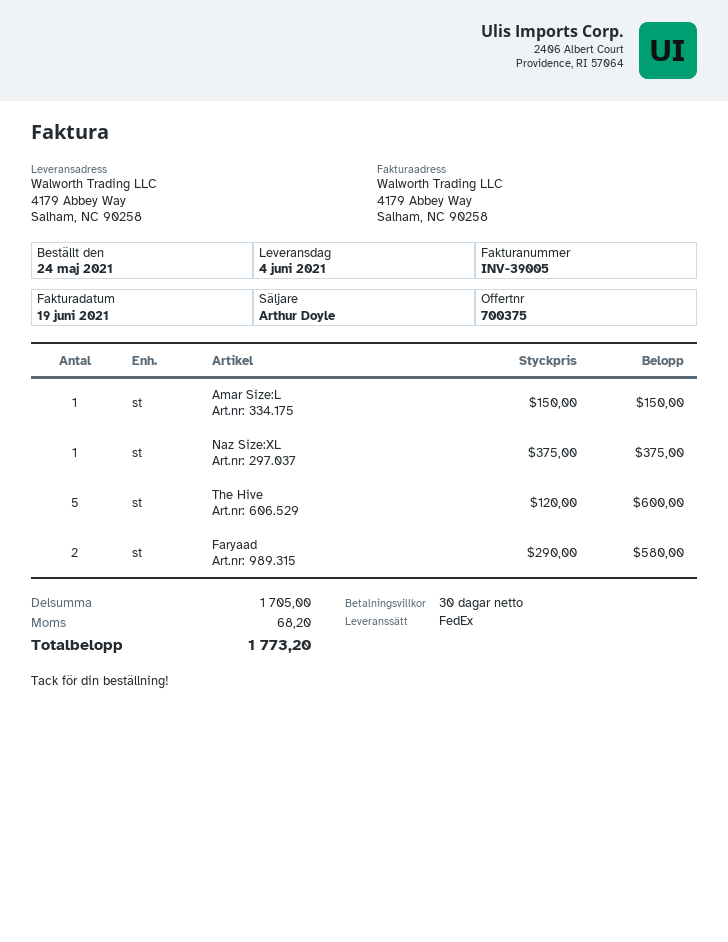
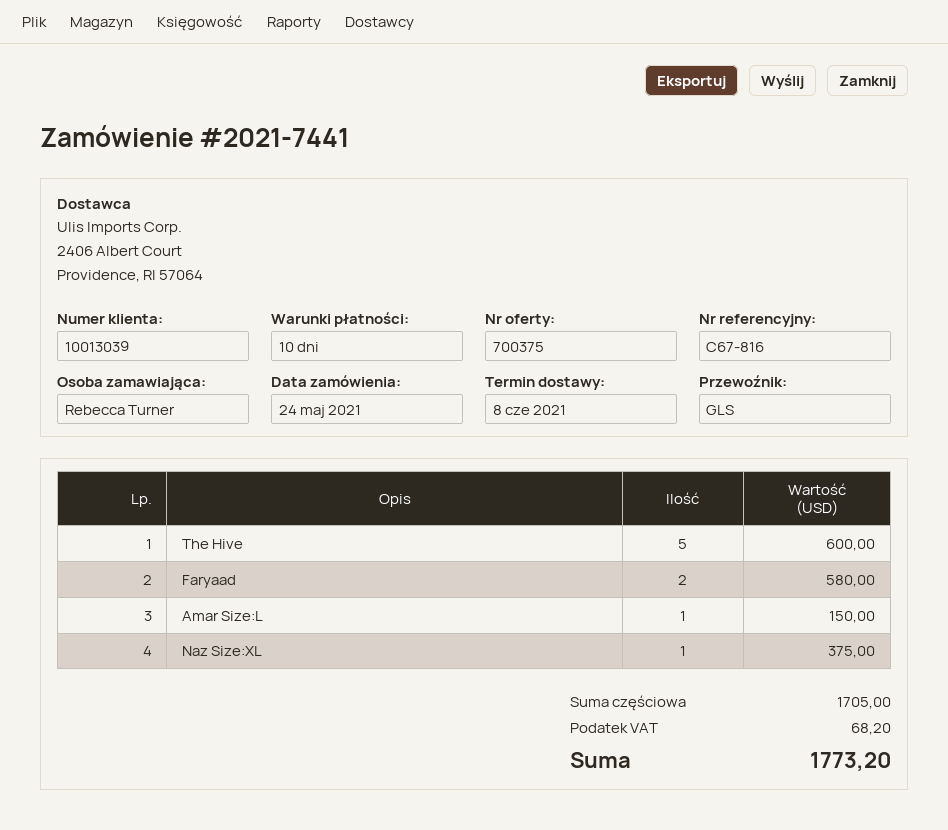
delivery date: 2021-06-04 -> 2021-06-08
payment terms: 30 days -> 10 days
shipping method: FedEx -> GLS

